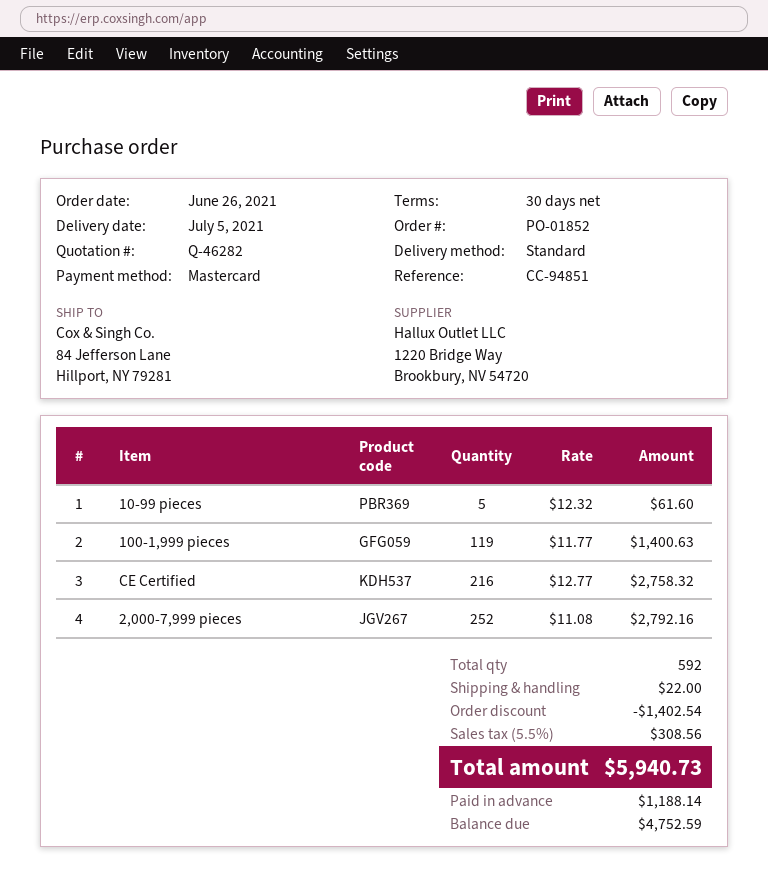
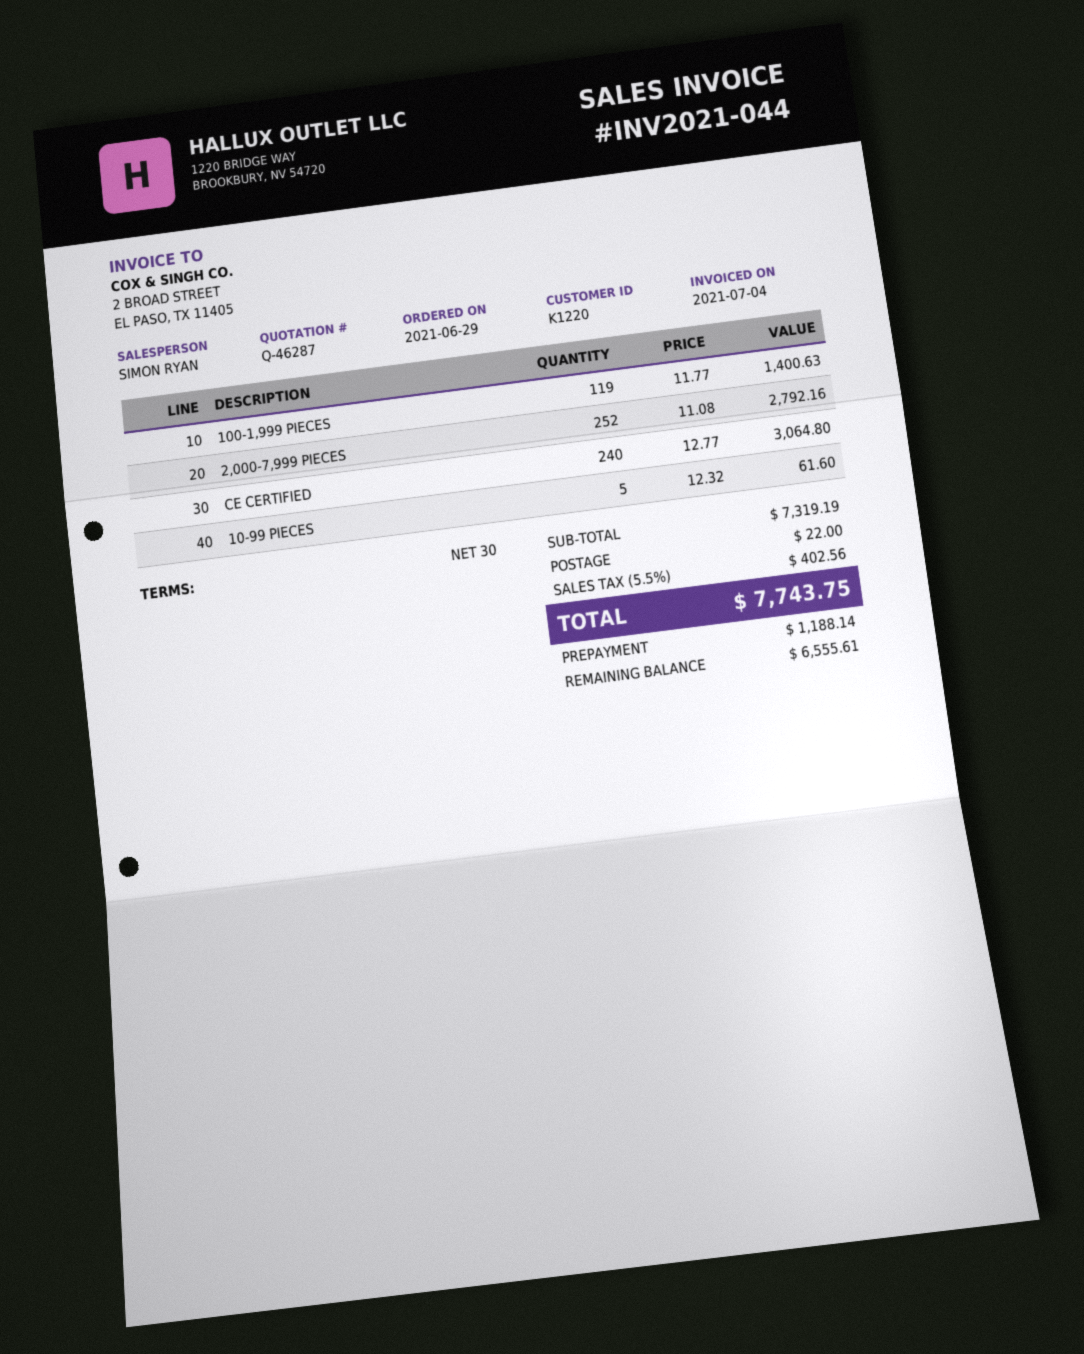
quote number: Q-46282 -> Q-46287
order date: 2021-06-26 -> 2021-06-29
CE Certified: 216 x 12.77 = 2758.32 -> 240 x 12.77 = 3064.80
discount: 1402.54 -> none
tax: 5.5% = 308.56 -> 5.5% = 402.56
total: 5940.73 -> 7743.75
balance: 4752.59 -> 6555.61

